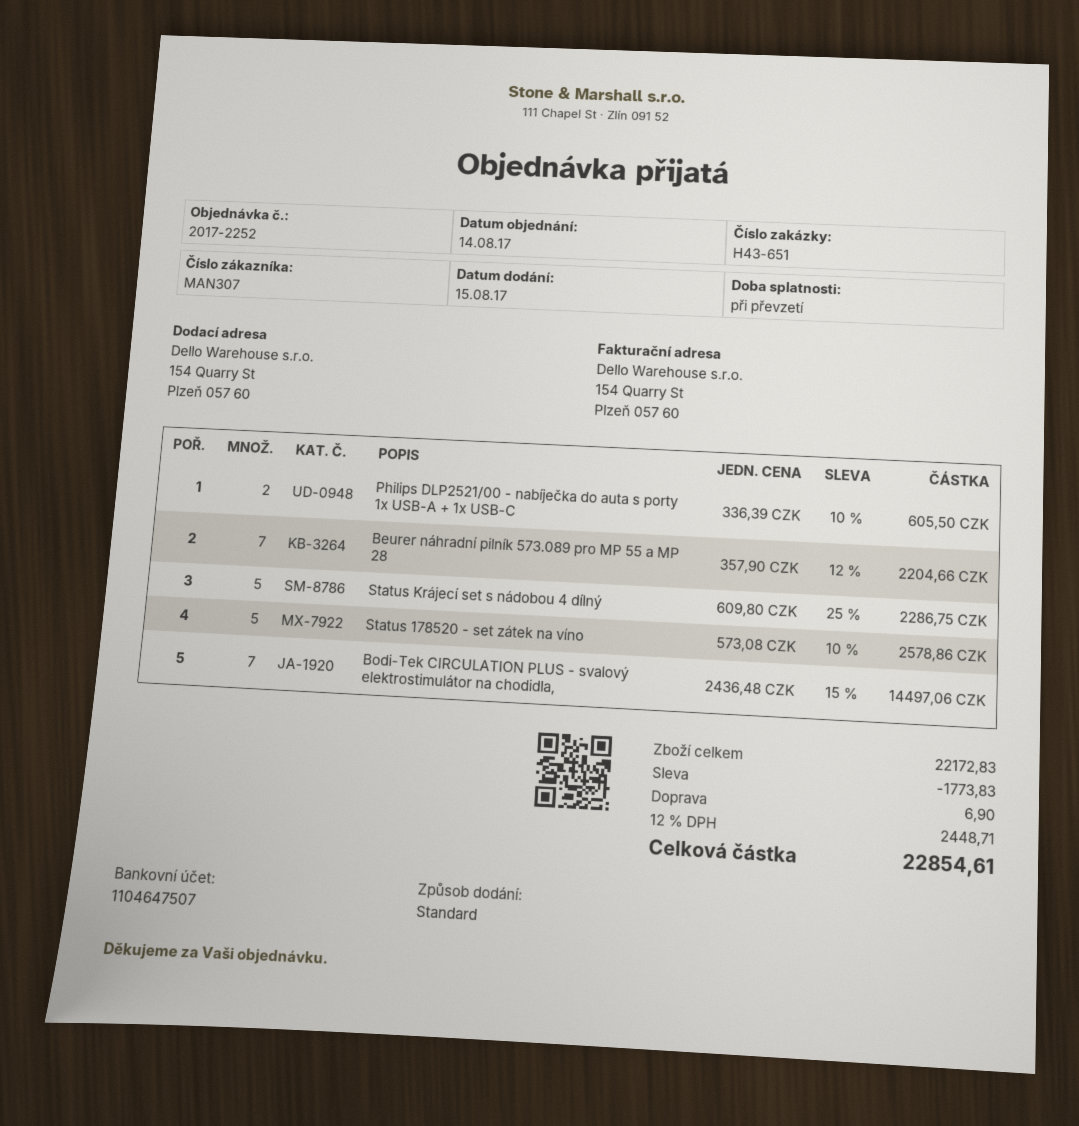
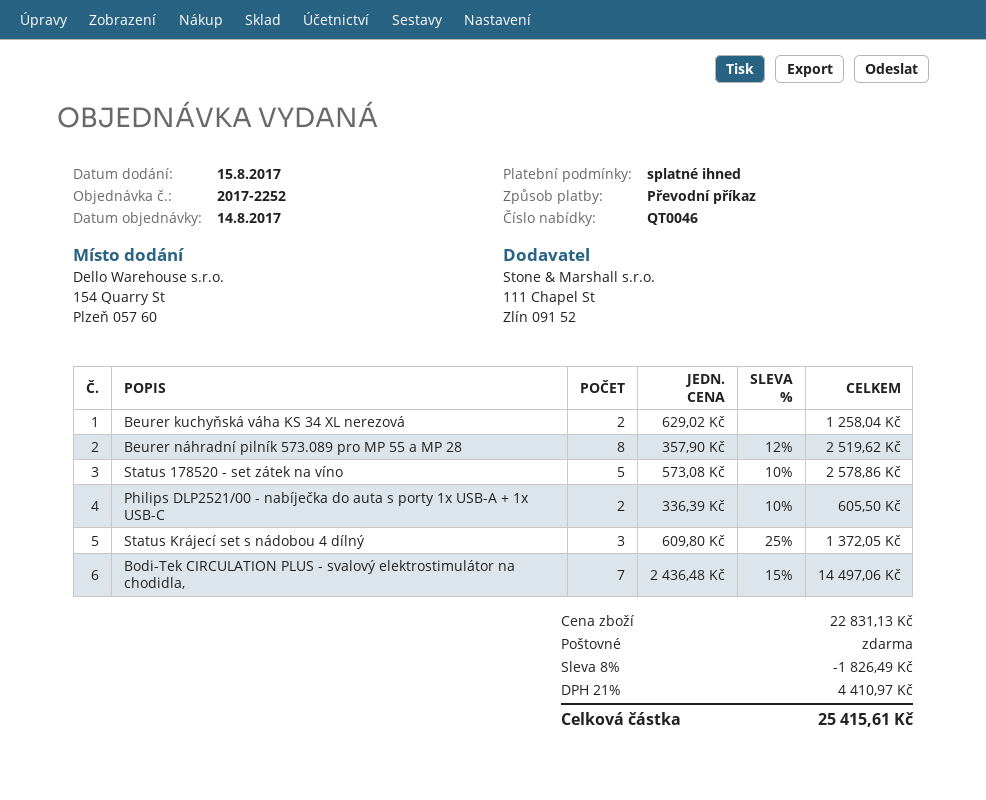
Beurer náhradní pilník 573.089 pro MP 55 a MP 28: 7 x 357.90 - 12% = 2204.66 -> 8 x 357.90 - 12% = 2519.62
Status Krájecí set s nádobou 4 dílný: 5 x 609.80 - 25% = 2286.75 -> 3 x 609.80 - 25% = 1372.05
Beurer kuchyňská váha KS 34 XL nerezová: none -> 2 x 629.02 = 1258.04
subtotal: 22172.83 -> 22831.13
discount: 1773.83 -> 1826.49
shipping: 6.90 -> 0.00
tax: 12% = 2448.71 -> 21% = 4410.97
total: 22854.61 -> 25415.61

